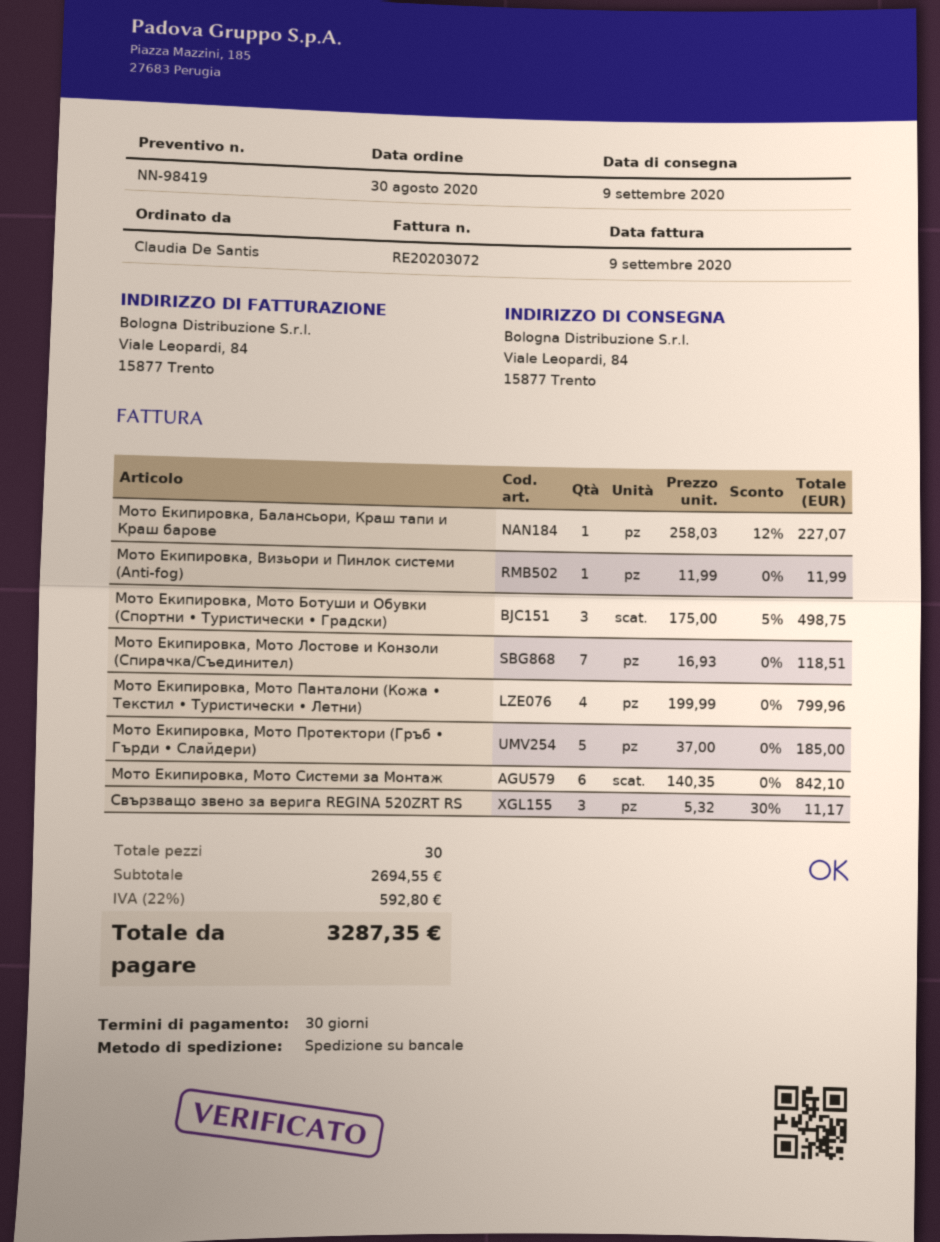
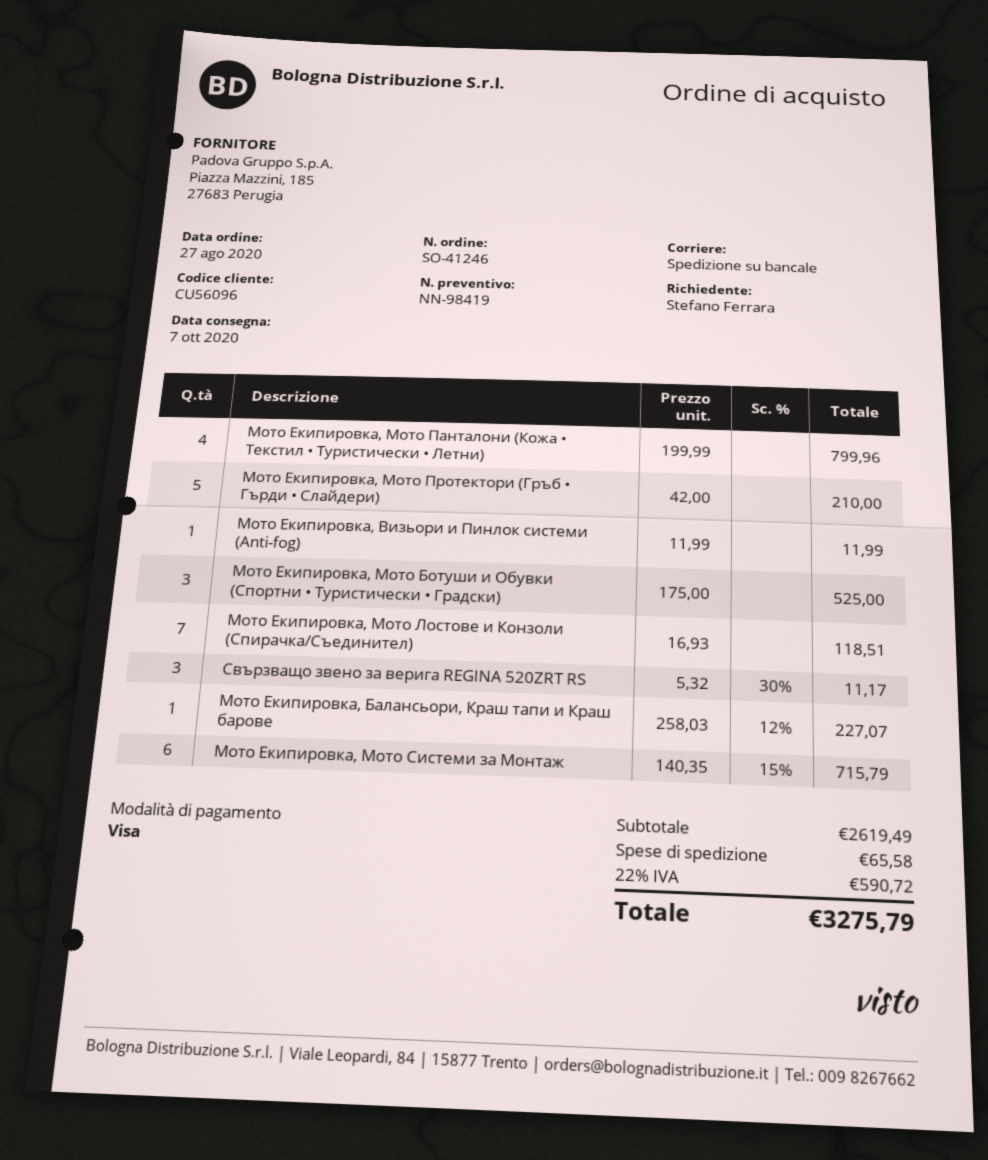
order date: 2020-08-30 -> 2020-08-27
delivery date: 2020-09-09 -> 2020-10-07
ordered by: Claudia De Santis -> Stefano Ferrara
Мото Екипировка, Мото Ботуши и Обувки (Спортни • Туристически • Градски): 3 x 175.00 - 5% = 498.75 -> 3 x 175.00 = 525.00
Мото Екипировка, Мото Протектори (Гръб • Гърди • Слайдери): 5 x 37.00 = 185.00 -> 5 x 42.00 = 210.00
Мото Екипировка, Мото Системи за Монтаж: 6 x 140.35 = 842.10 -> 6 x 140.35 - 15% = 715.79
subtotal: 2694.55 -> 2619.49
shipping: none -> 65.58
tax: 22% = 592.80 -> 22% = 590.72
total: 3287.35 -> 3275.79

